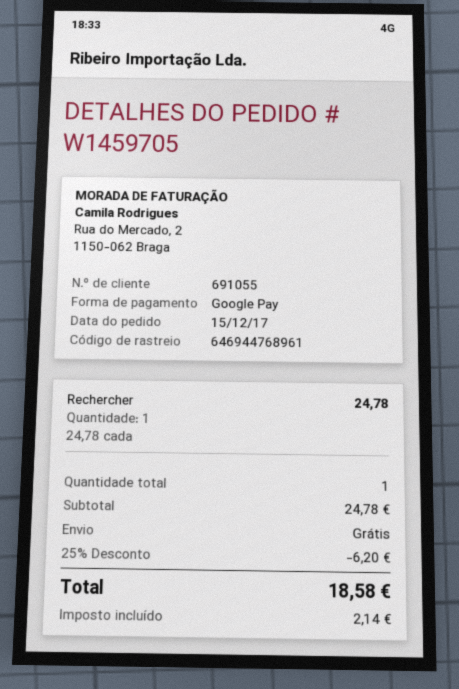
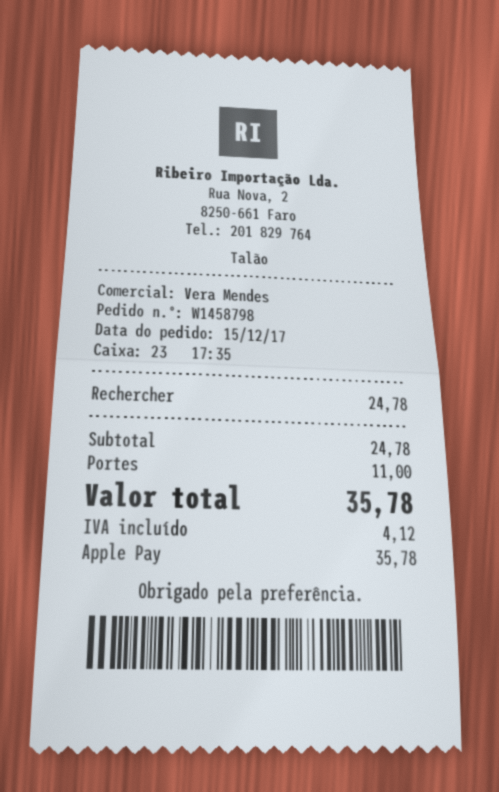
order number: W1459705 -> W1458798
payment method: Google Pay -> Apple Pay
discount: 25% = 6.20 -> none
shipping: 0.00 -> 11.00
tax: 2.14 -> 4.12
total: 18.58 -> 35.78

